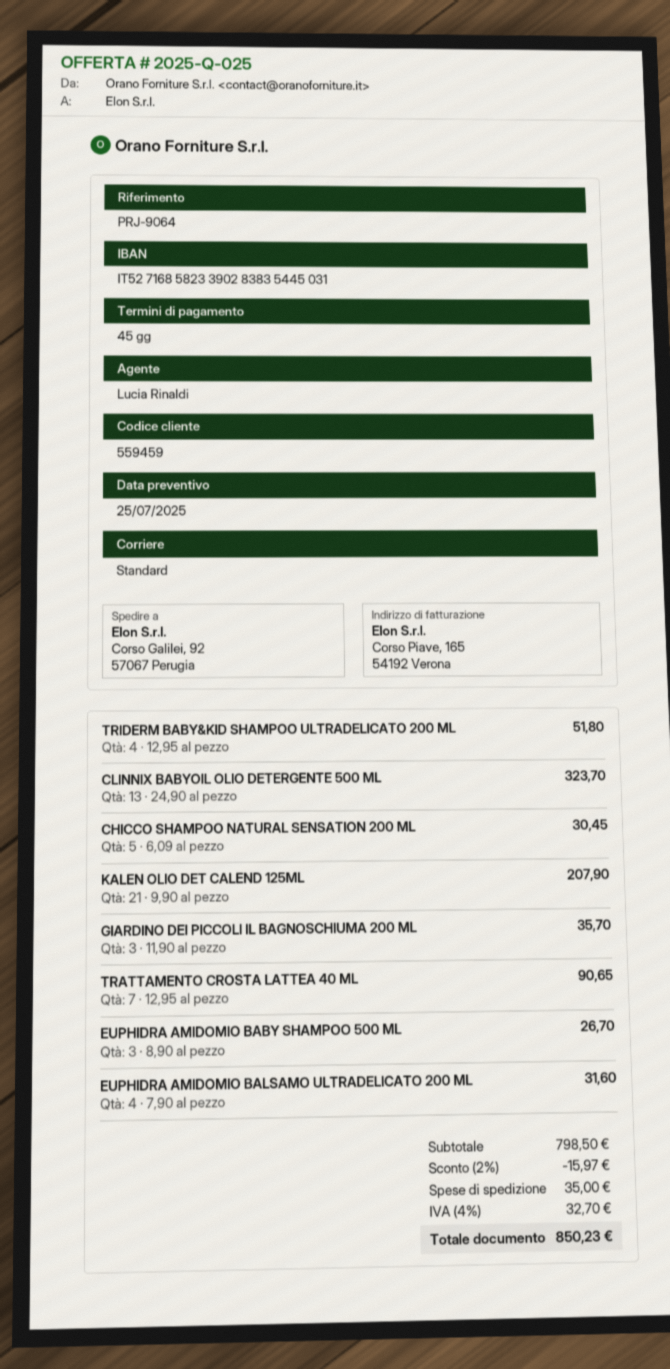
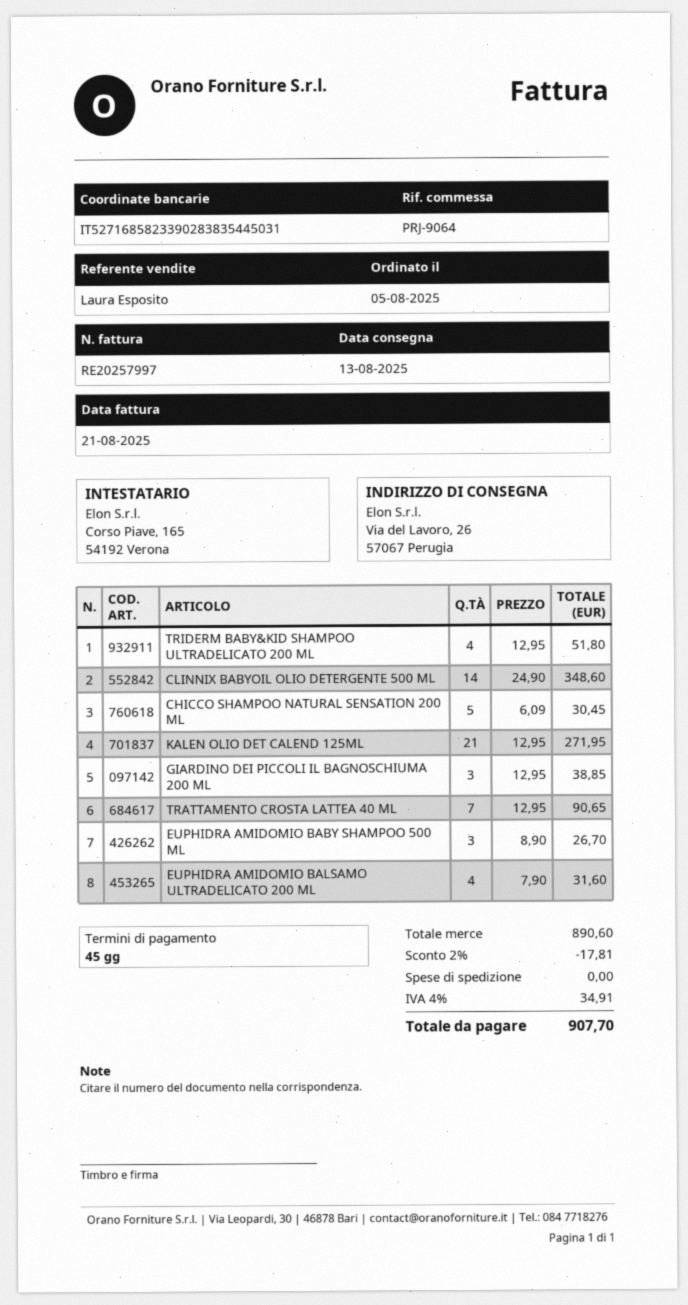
sales rep: Lucia Rinaldi -> Laura Esposito
ship to: Corso Galilei, 92, 57067 Perugia -> Via del Lavoro, 26, 57067 Perugia
CLINNIX BABYOIL OLIO DETERGENTE 500 ML: 13 x 24.90 = 323.70 -> 14 x 24.90 = 348.60
KALEN OLIO DET CALEND 125ML: 21 x 9.90 = 207.90 -> 21 x 12.95 = 271.95
GIARDINO DEI PICCOLI IL BAGNOSCHIUMA 200 ML: 3 x 11.90 = 35.70 -> 3 x 12.95 = 38.85
subtotal: 798.50 -> 890.60
discount: 2% = 15.97 -> 2% = 17.81
shipping: 35.00 -> 0.00
tax: 4% = 32.70 -> 4% = 34.91
total: 850.23 -> 907.70

